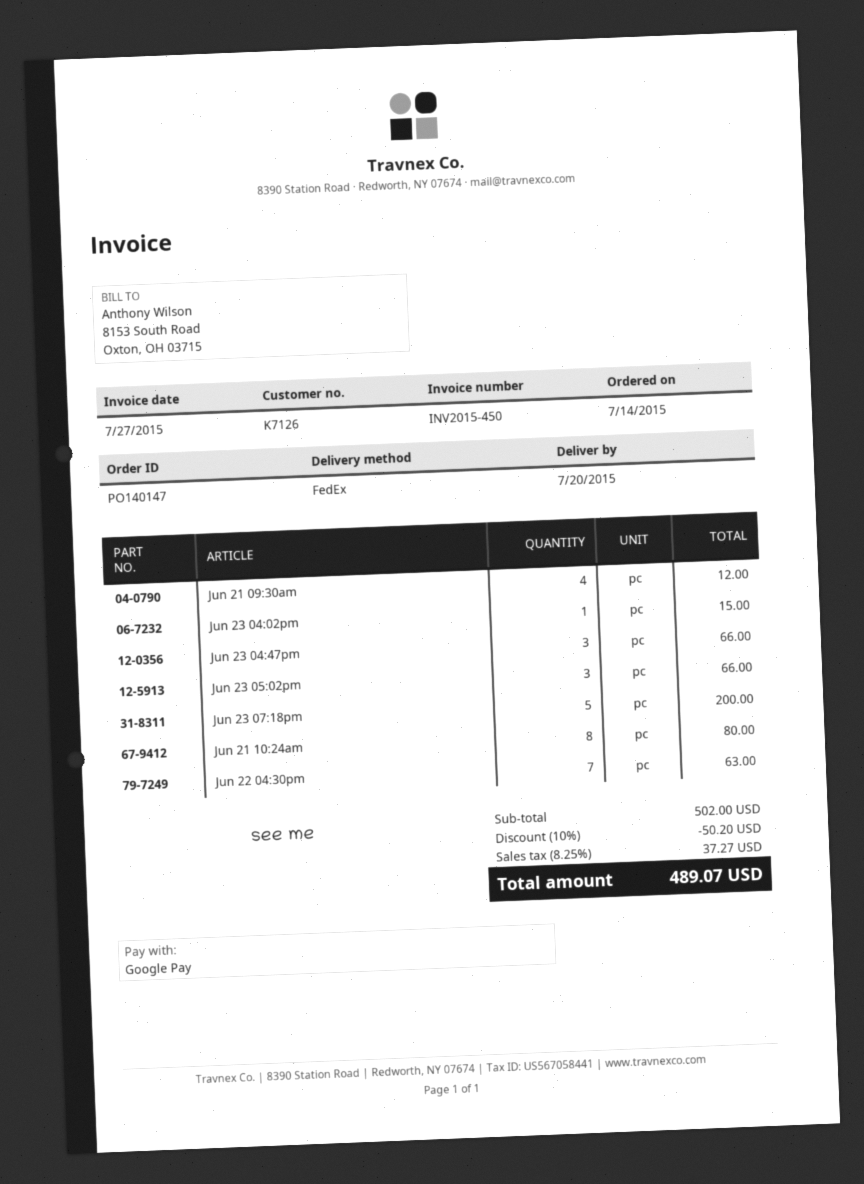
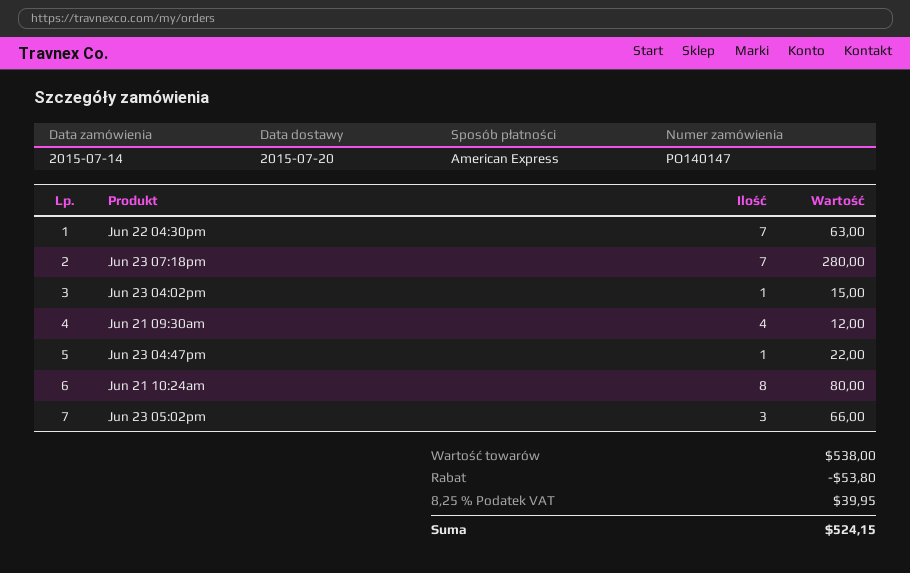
payment method: Google Pay -> American Express
Jun 23 04:47pm: 3 for 66.00 -> 1 for 22.00
Jun 23 07:18pm: 5 for 200.00 -> 7 for 280.00
subtotal: 502.00 -> 538.00
discount: 50.20 -> 53.80
tax: 8.25% = 37.27 -> 8.25% = 39.95
total: 489.07 -> 524.15

